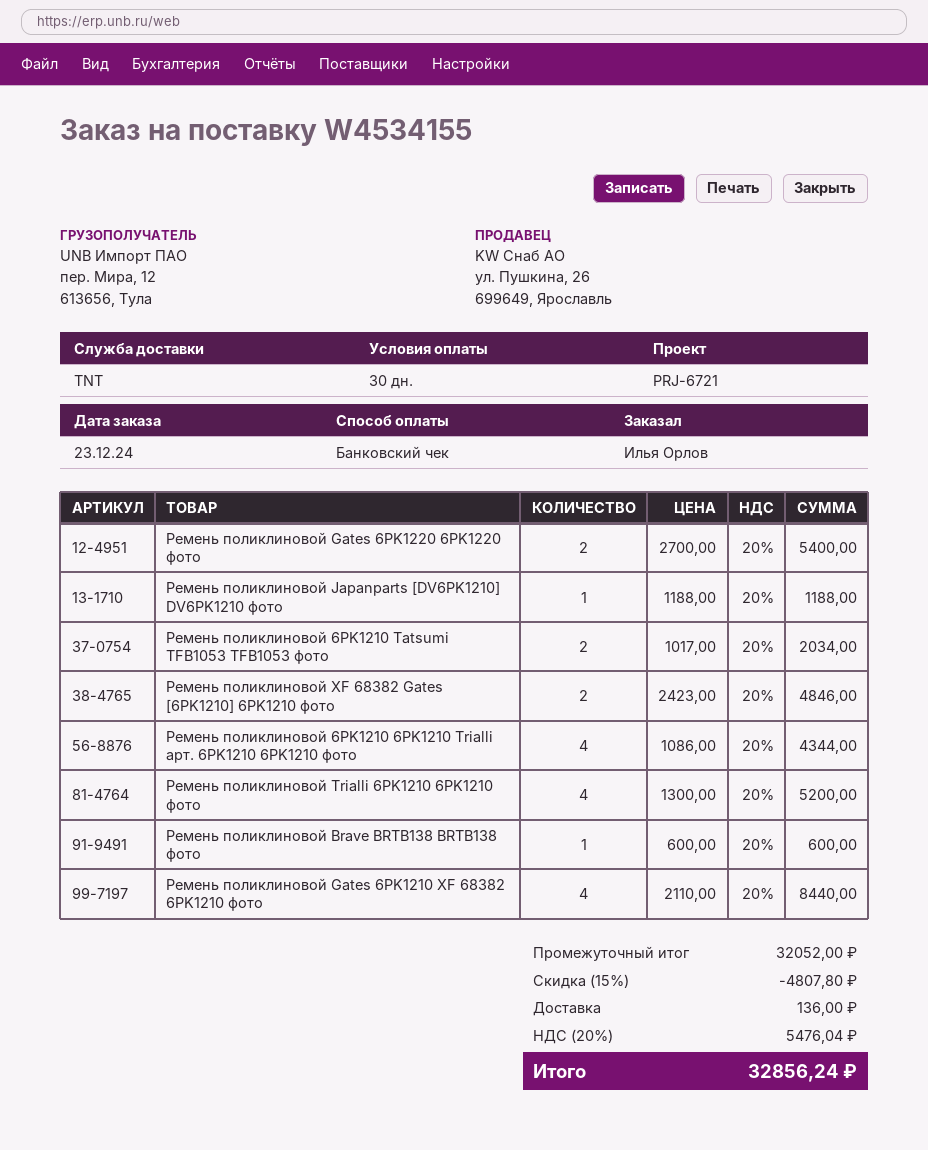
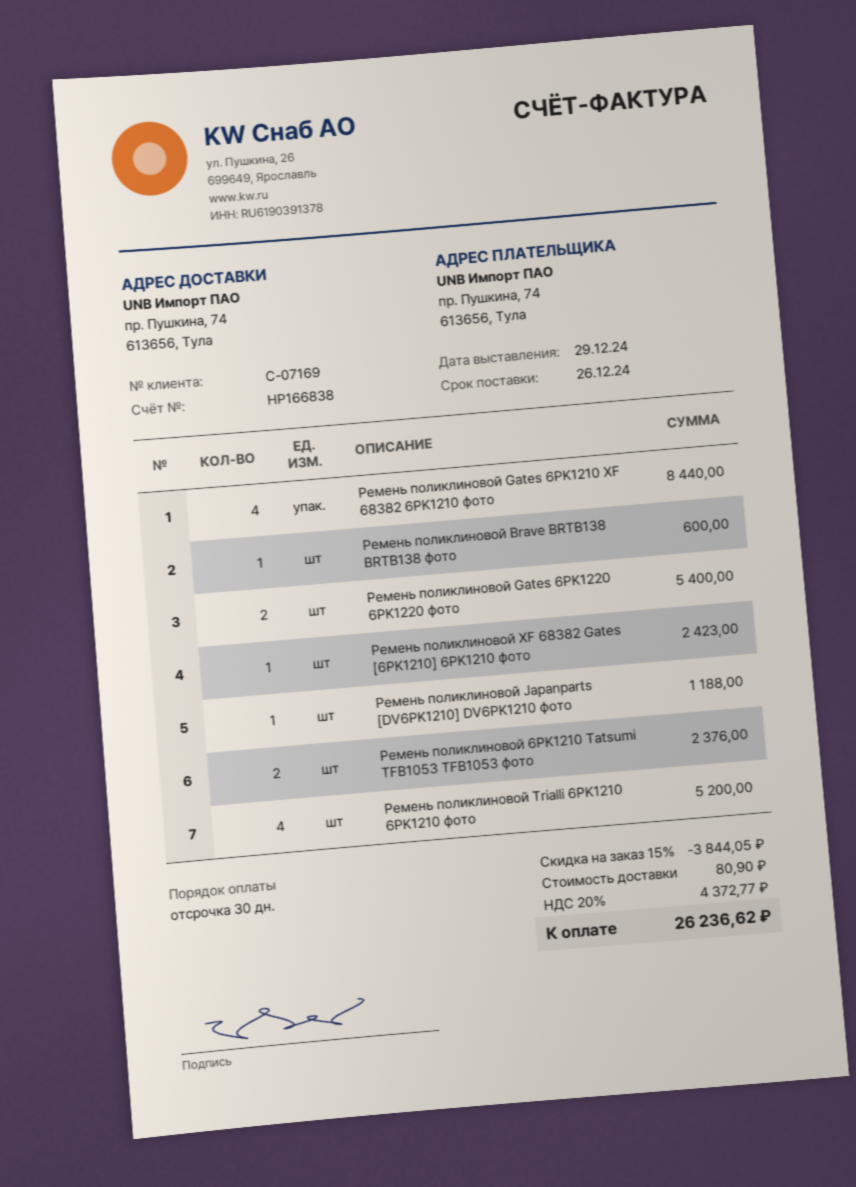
ship to: пер. Мира, 12, 613656, Тула -> пр. Пушкина, 74, 613656, Тула
Ремень поликлиновой 6PK1210 Tatsumi TFB1053 TFB1053 фото: 2 for 2034.00 -> 2 for 2376.00
Ремень поликлиновой XF 68382 Gates [6PK1210] 6PK1210 фото: 2 for 4846.00 -> 1 for 2423.00
Ремень поликлиновой 6PK1210 6PK1210 Trialli арт. 6PK1210 6PK1210 фото: 4 for 4344.00 -> none
discount: 15% = 4807.80 -> 15% = 3844.05
shipping: 136.00 -> 80.90
tax: 20% = 5476.04 -> 20% = 4372.77
total: 32856.24 -> 26236.62

